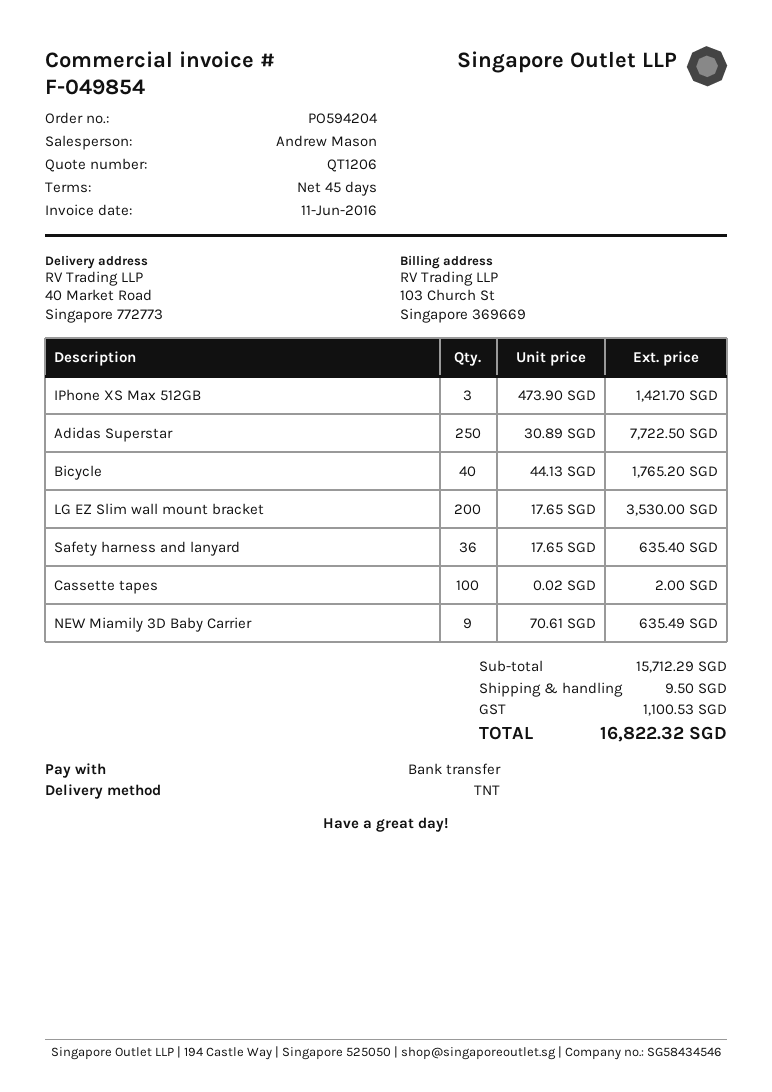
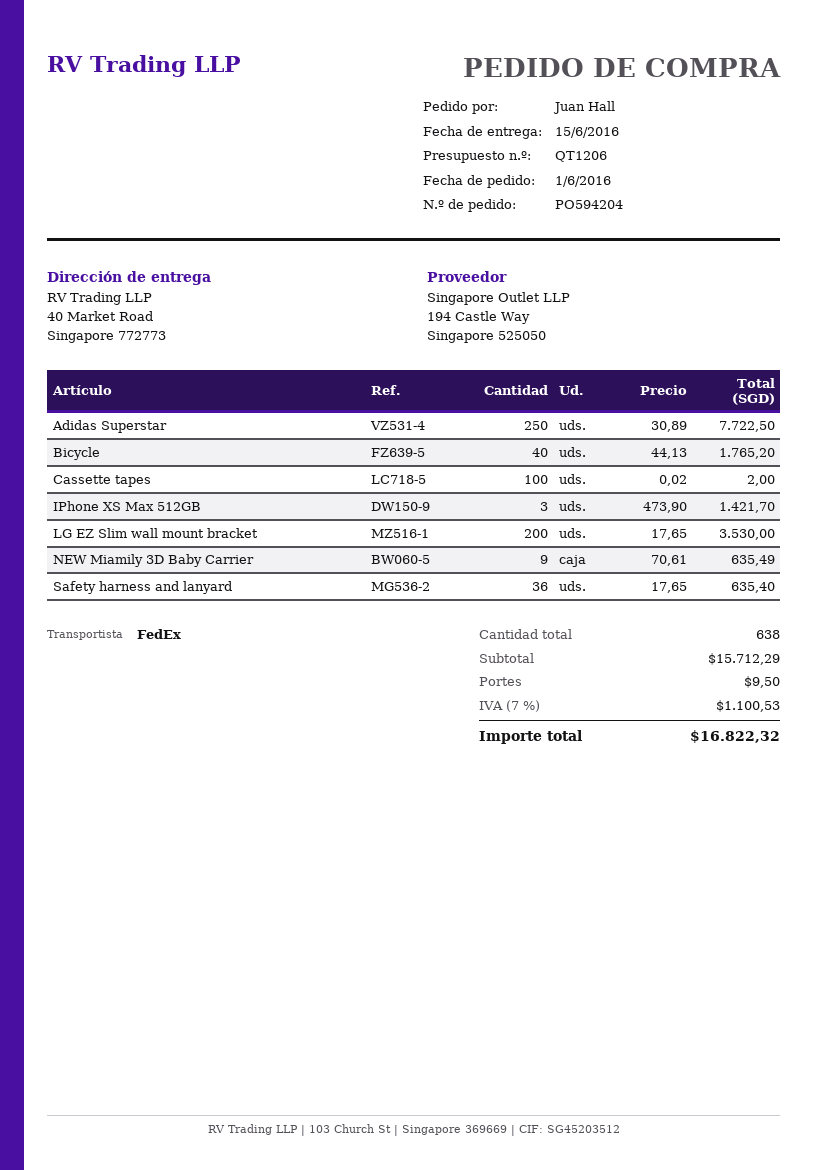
shipping method: TNT -> FedEx

